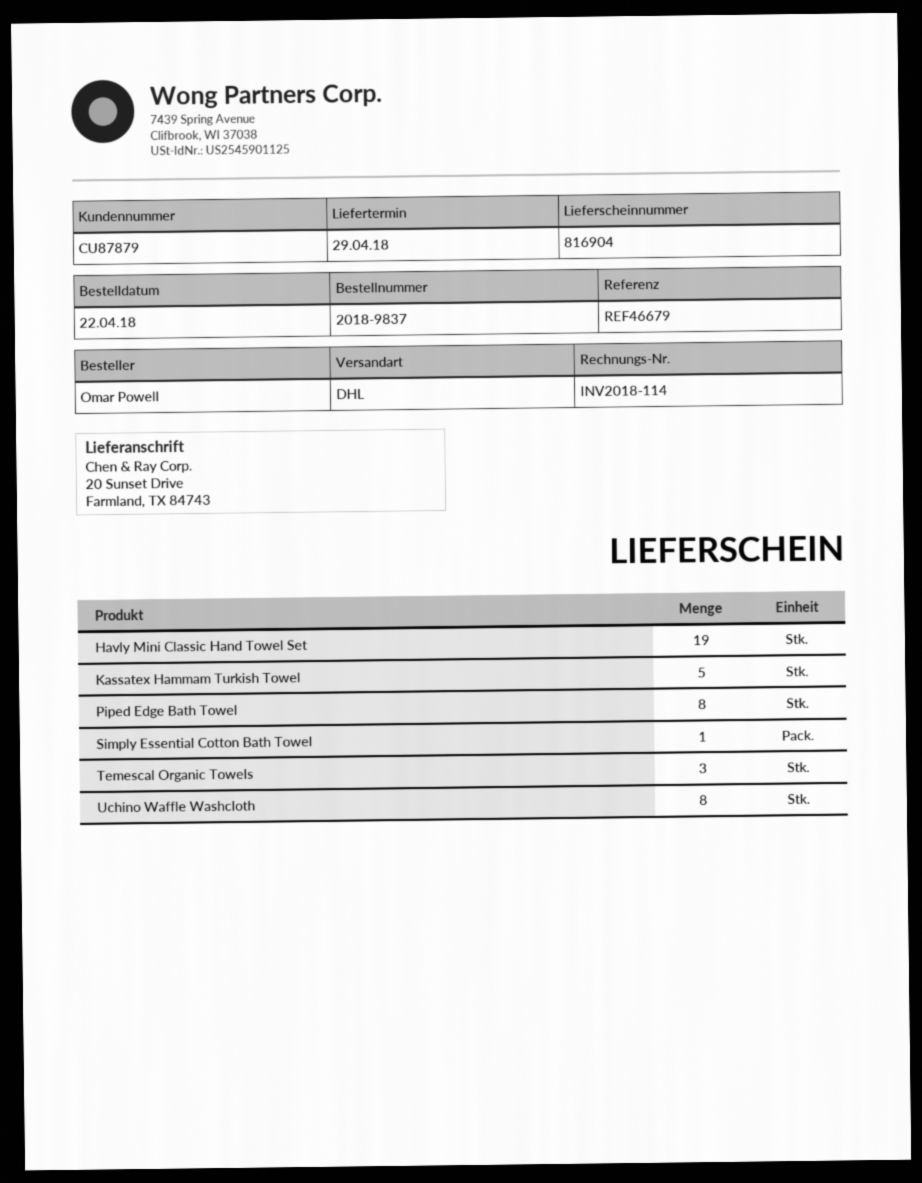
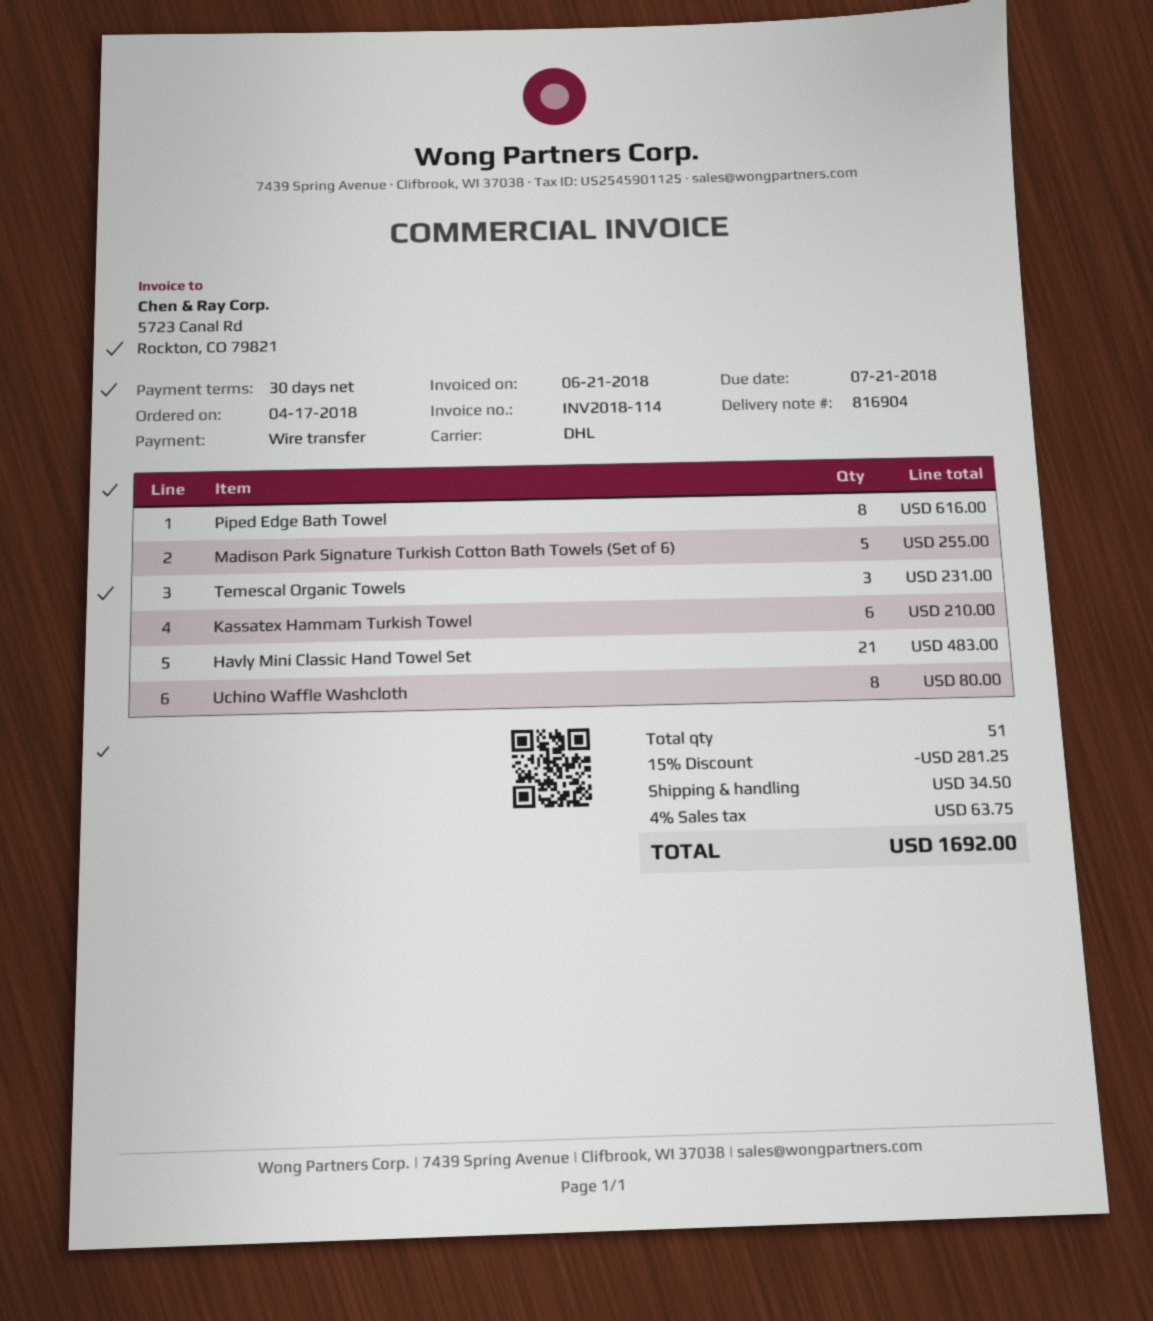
order date: 2018-04-22 -> 2018-04-17
Havly Mini Classic Hand Towel Set: 19 -> 21
Kassatex Hammam Turkish Towel: 5 -> 6
Simply Essential Cotton Bath Towel: 1 -> none
Madison Park Signature Turkish Cotton Bath Towels (Set of 6): none -> 5

